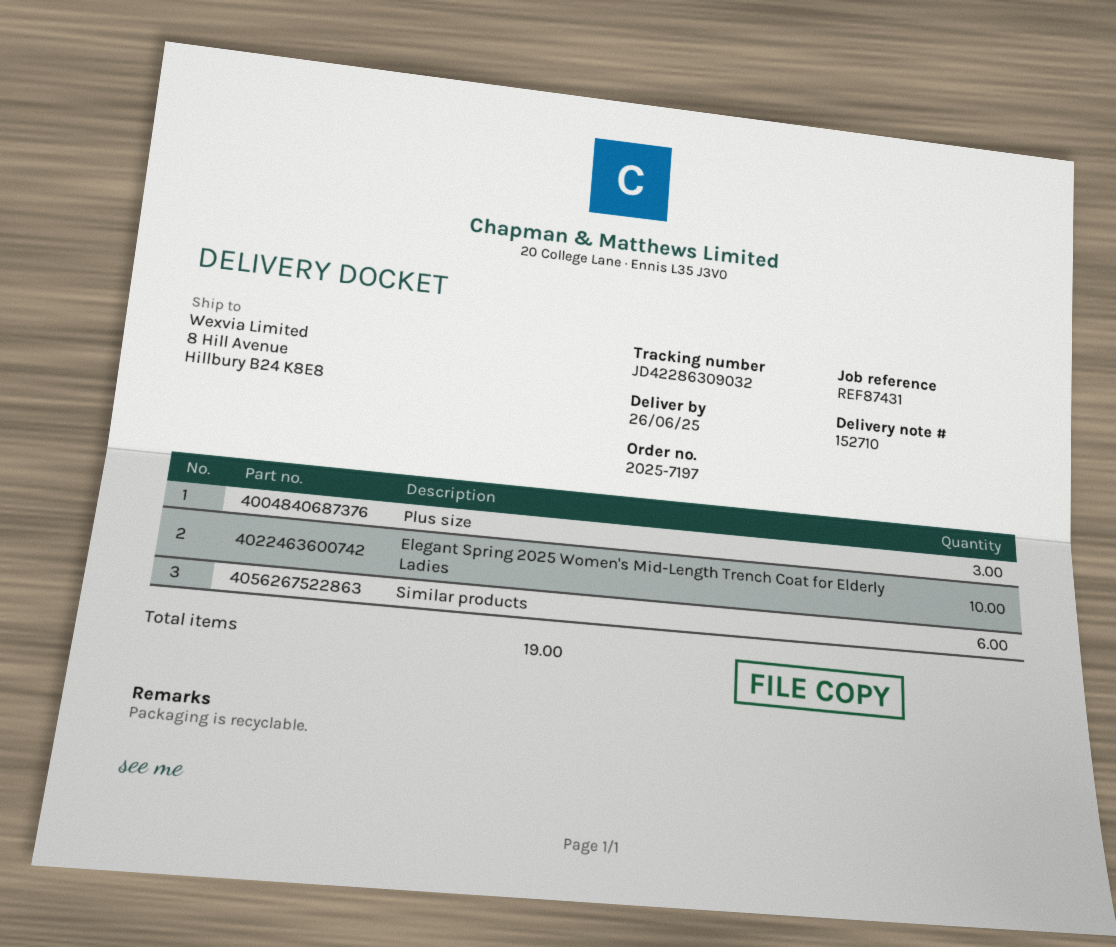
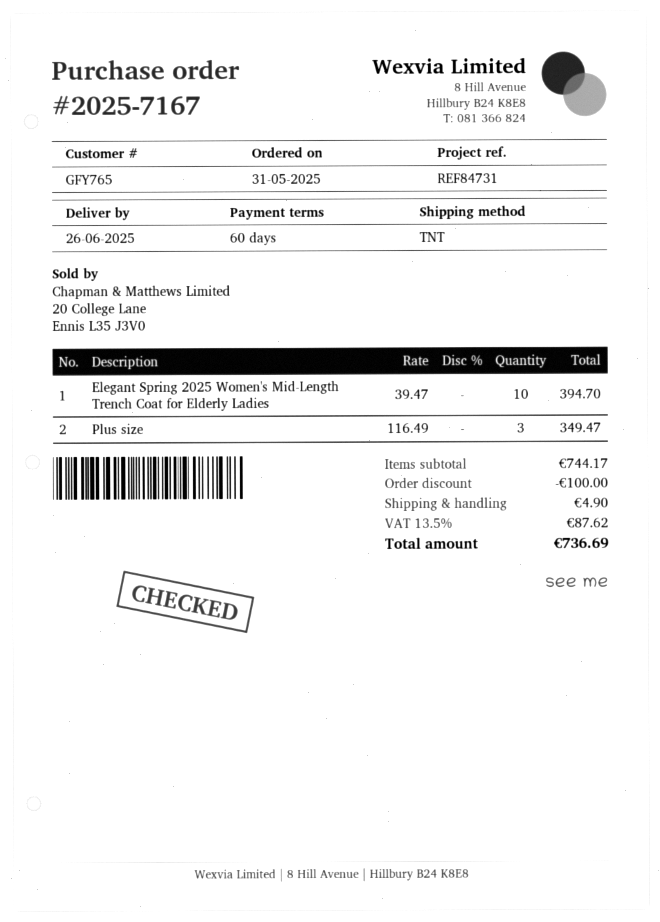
order number: 2025-7197 -> 2025-7167
reference: REF87431 -> REF84731
Similar products: 6 -> none

